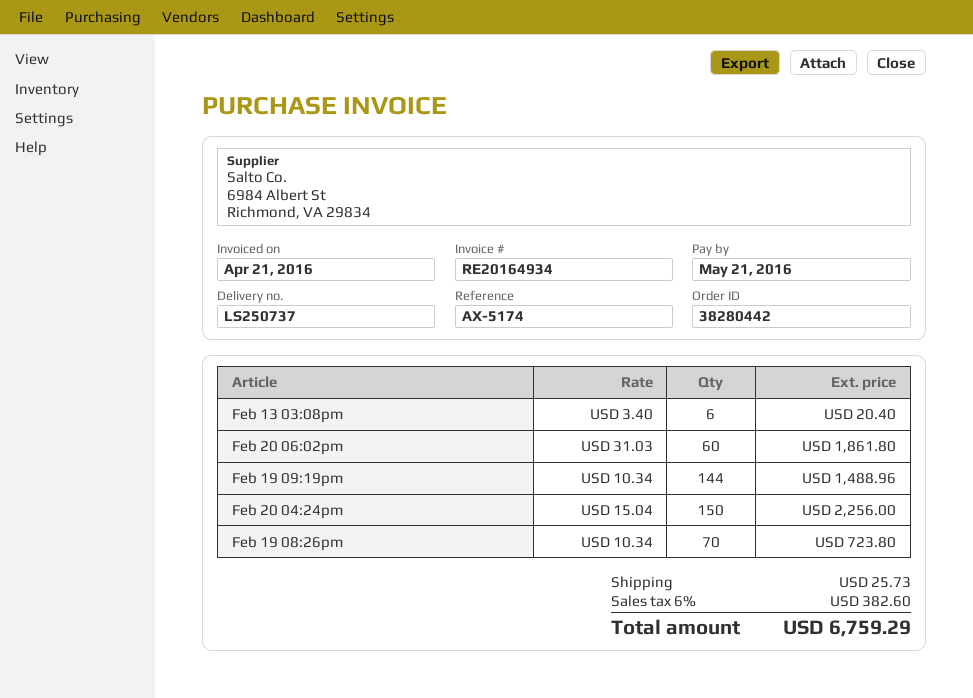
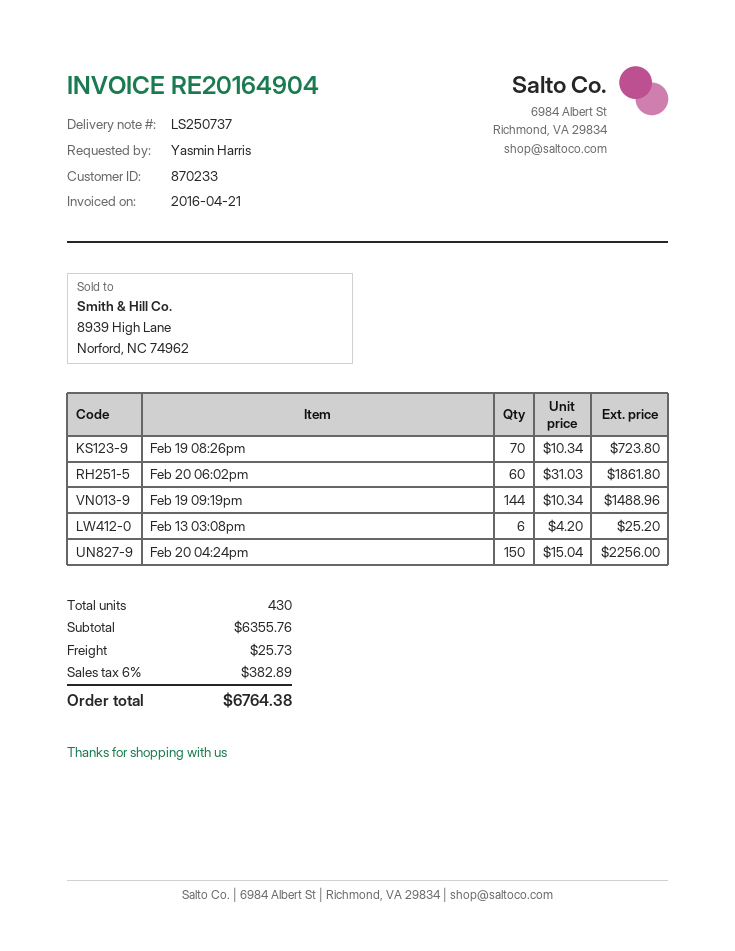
invoice number: RE20164934 -> RE20164904
Feb 13 03:08pm: 6 x 3.40 = 20.40 -> 6 x 4.20 = 25.20
tax: 6% = 382.60 -> 6% = 382.89
total: 6759.29 -> 6764.38

